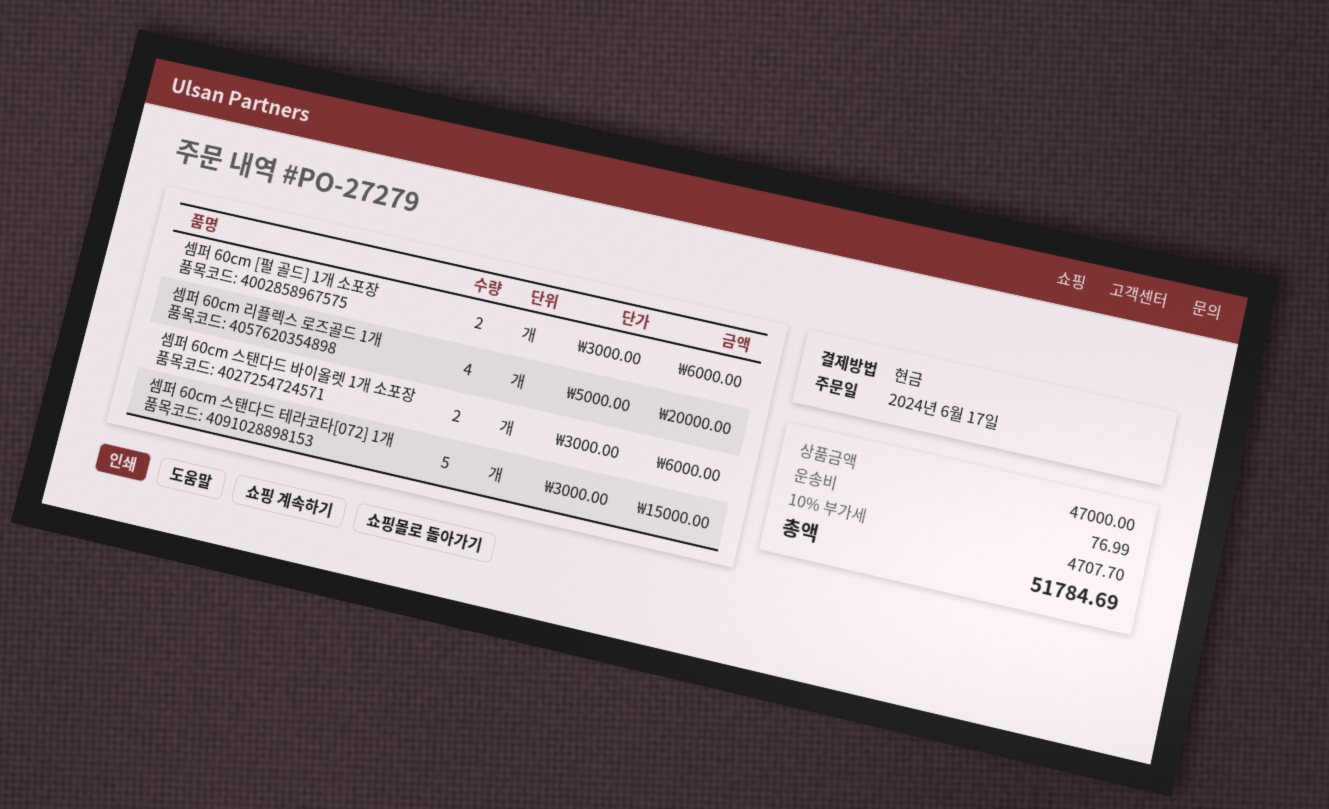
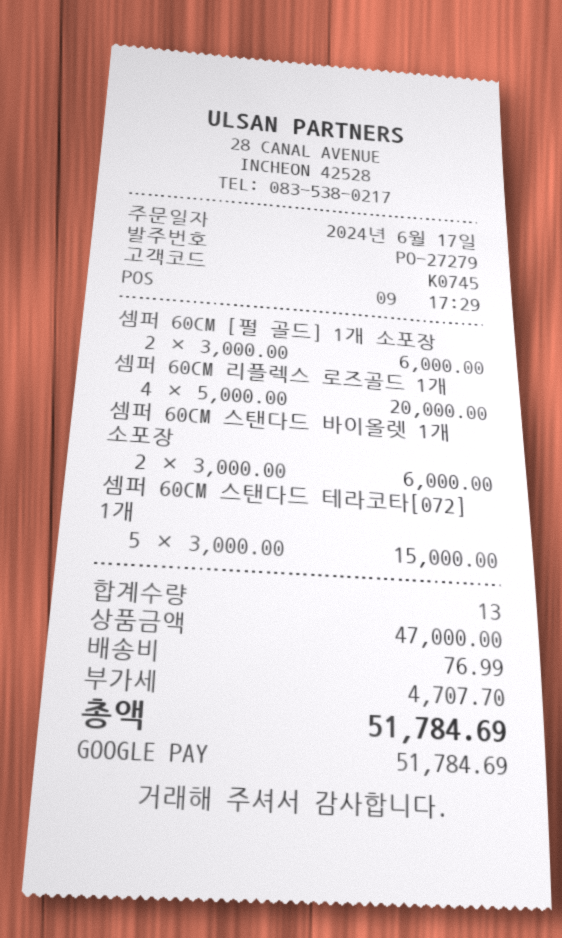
payment method: cash -> Google Pay

